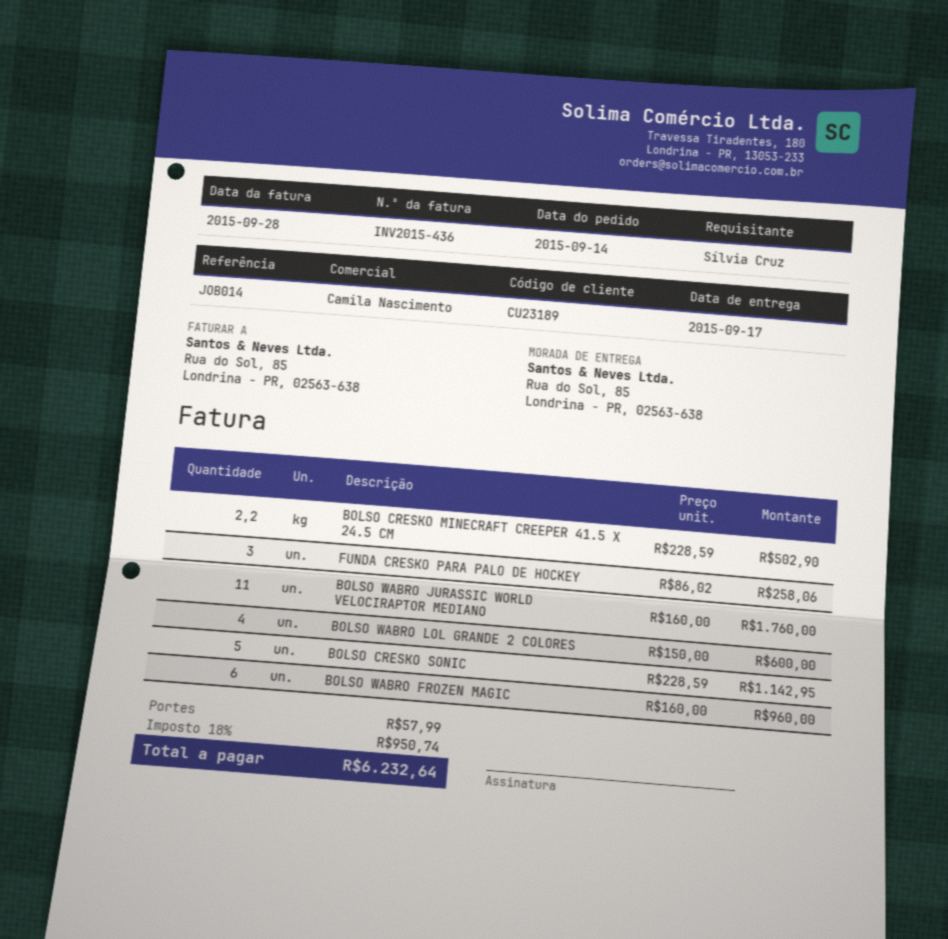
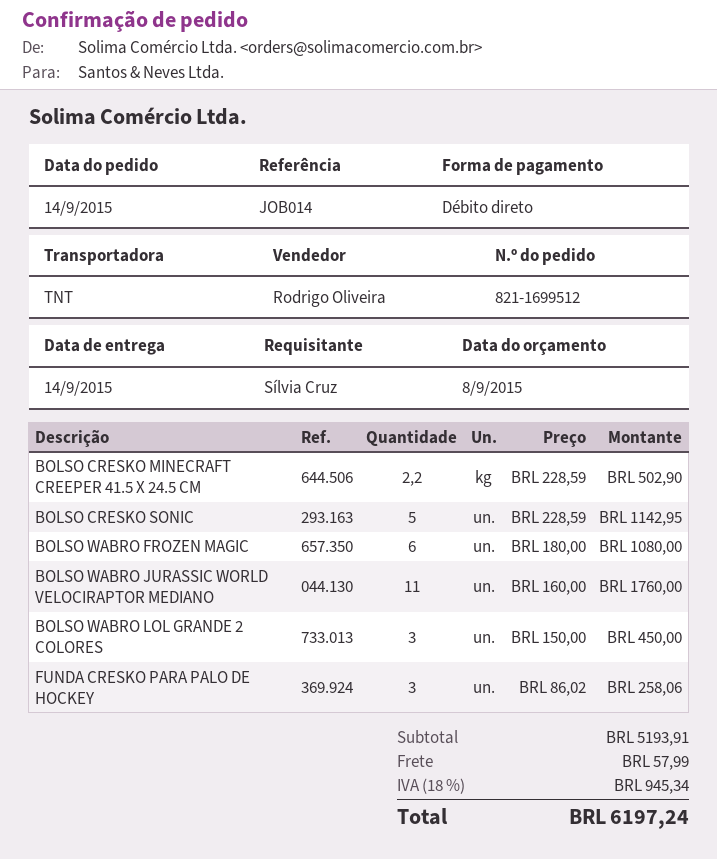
delivery date: 2015-09-17 -> 2015-09-14
sales rep: Camila Nascimento -> Rodrigo Oliveira
BOLSO WABRO LOL GRANDE 2 COLORES: 4 x 150.00 = 600.00 -> 3 x 150.00 = 450.00
BOLSO WABRO FROZEN MAGIC: 6 x 160.00 = 960.00 -> 6 x 180.00 = 1080.00
tax: 18% = 950.74 -> 18% = 945.34
total: 6232.64 -> 6197.24

